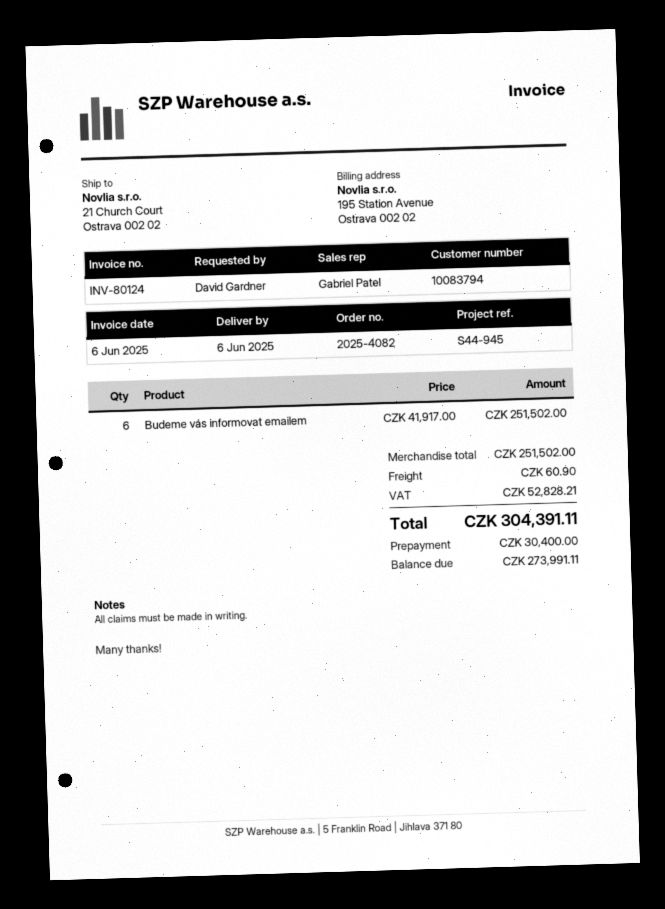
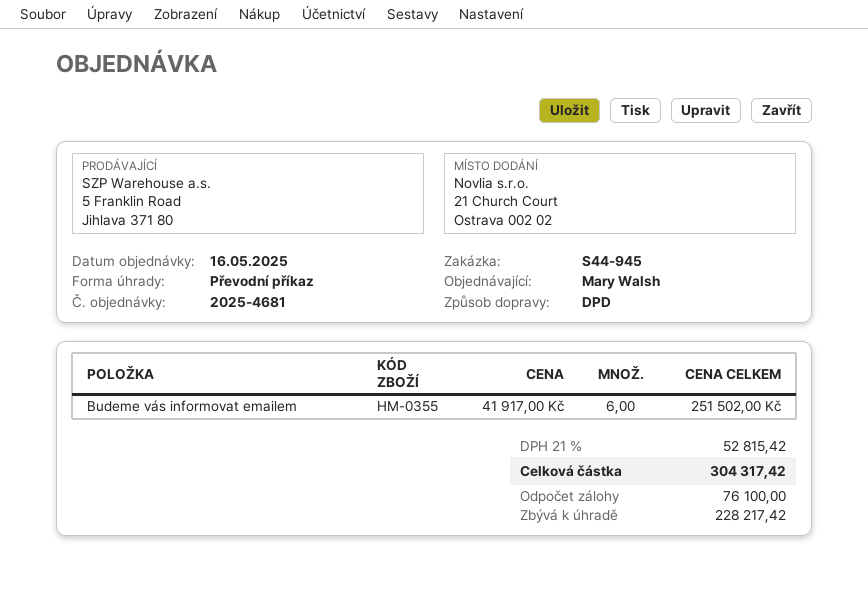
order number: 2025-4082 -> 2025-4681
ordered by: David Gardner -> Mary Walsh
shipping: 60.90 -> none
tax: 52828.21 -> 52815.42
total: 304391.11 -> 304317.42
deposit: 30400.00 -> 76100.00
balance: 273991.11 -> 228217.42

